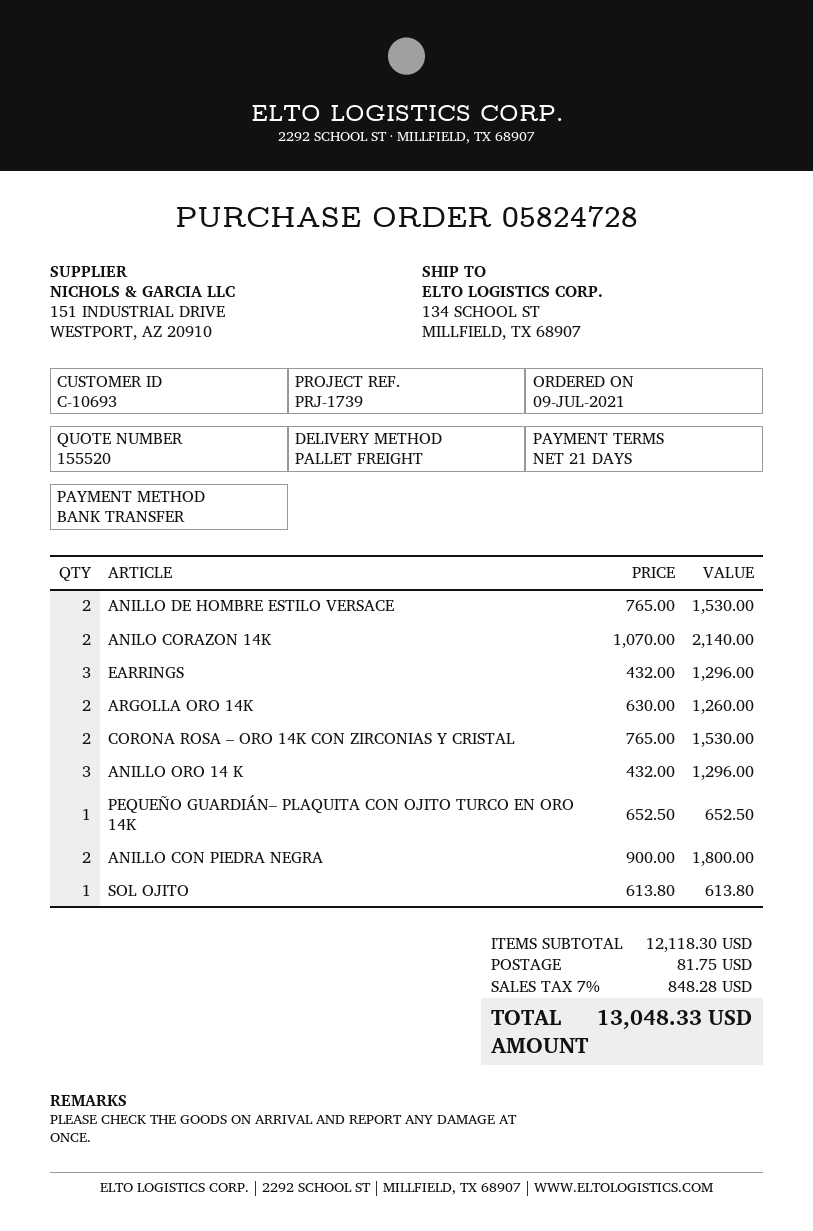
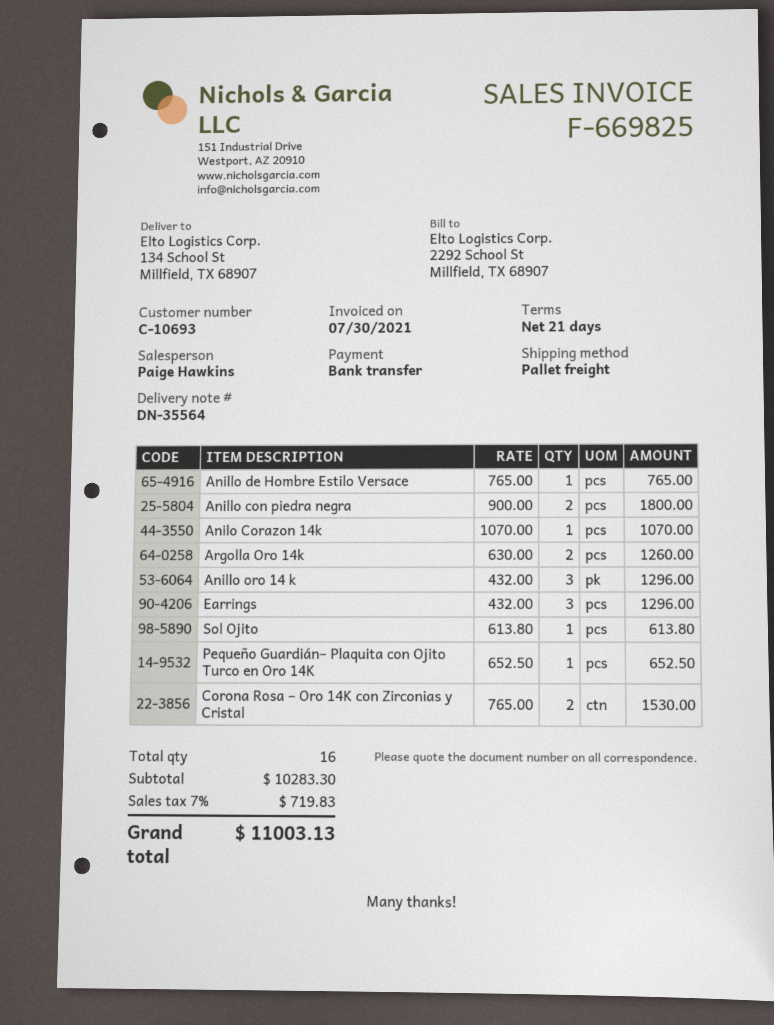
ANILLO DE HOMBRE ESTILO VERSACE: 2 x 765.00 = 1530.00 -> 1 x 765.00 = 765.00
ANILO CORAZON 14K: 2 x 1070.00 = 2140.00 -> 1 x 1070.00 = 1070.00
subtotal: 12118.30 -> 10283.30
shipping: 81.75 -> none
tax: 7% = 848.28 -> 7% = 719.83
total: 13048.33 -> 11003.13

